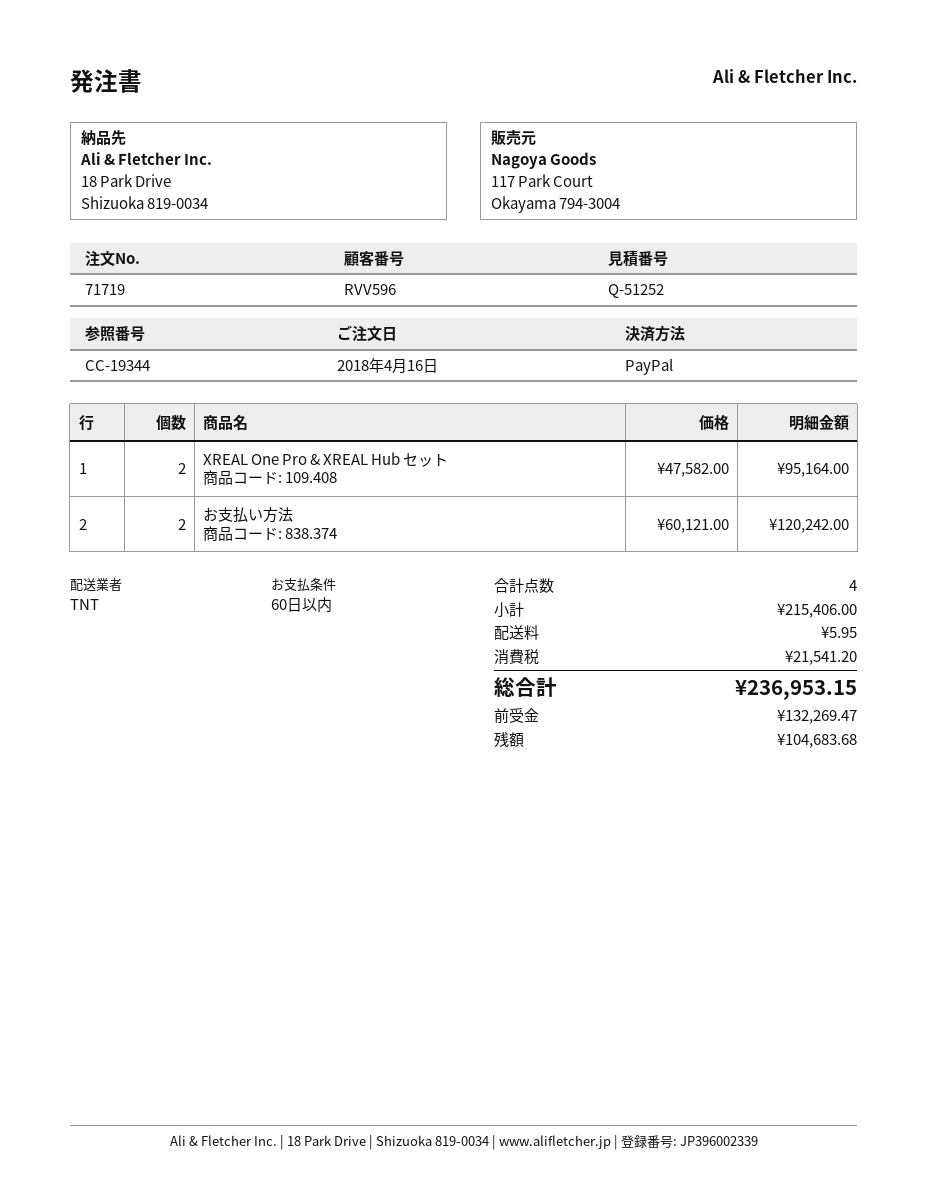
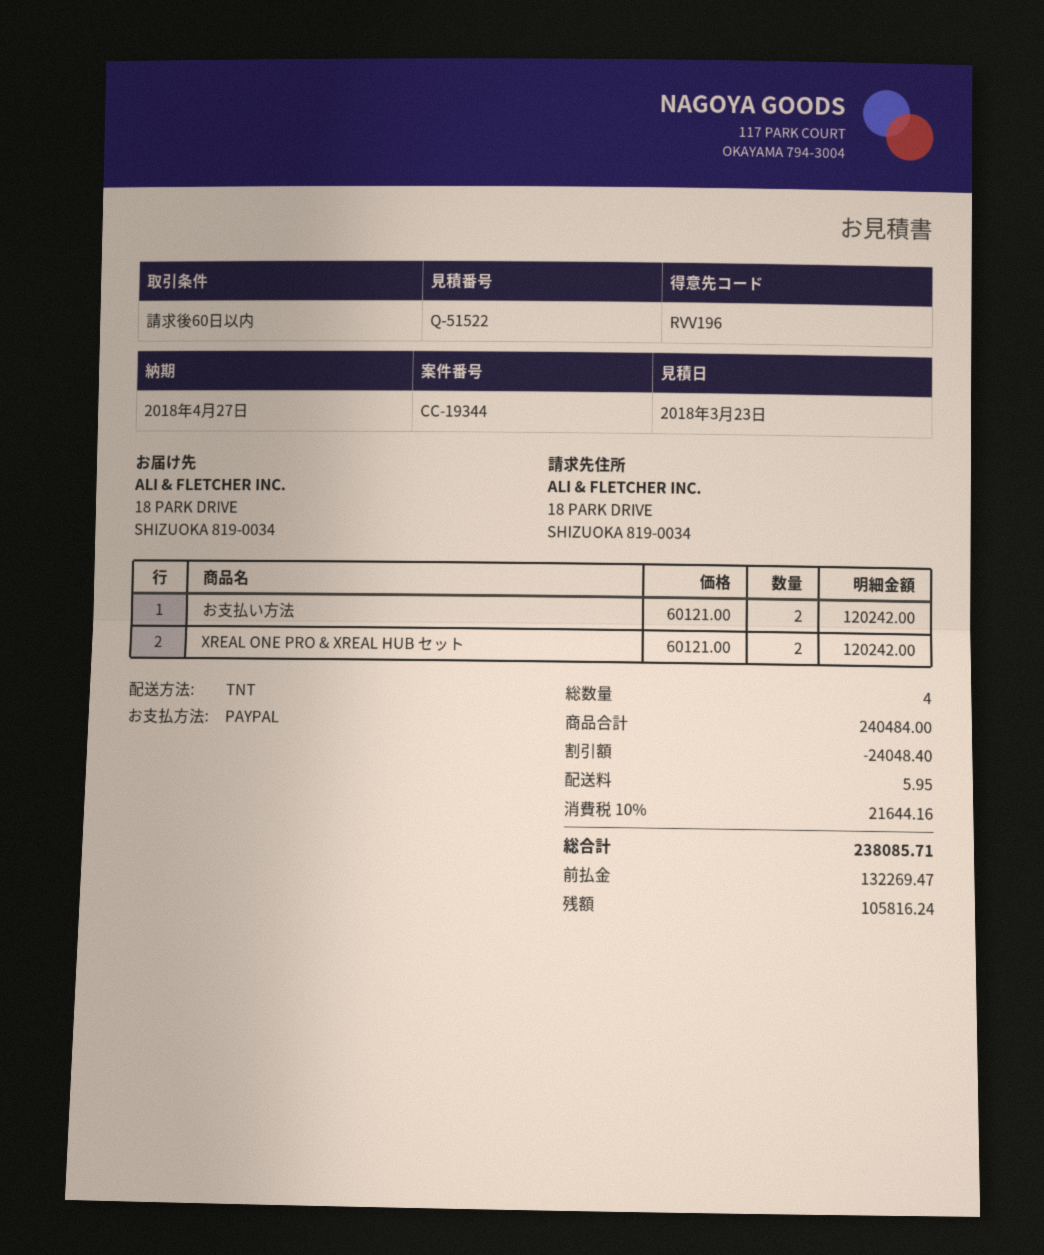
quote number: Q-51252 -> Q-51522
customer number: RVV596 -> RVV196
XREAL One Pro & XREAL Hub セット: 2 x 47582.00 = 95164.00 -> 2 x 60121.00 = 120242.00
subtotal: 215406.00 -> 240484.00
discount: none -> 24048.40
tax: 21541.20 -> 21644.16
total: 236953.15 -> 238085.71
balance: 104683.68 -> 105816.24

